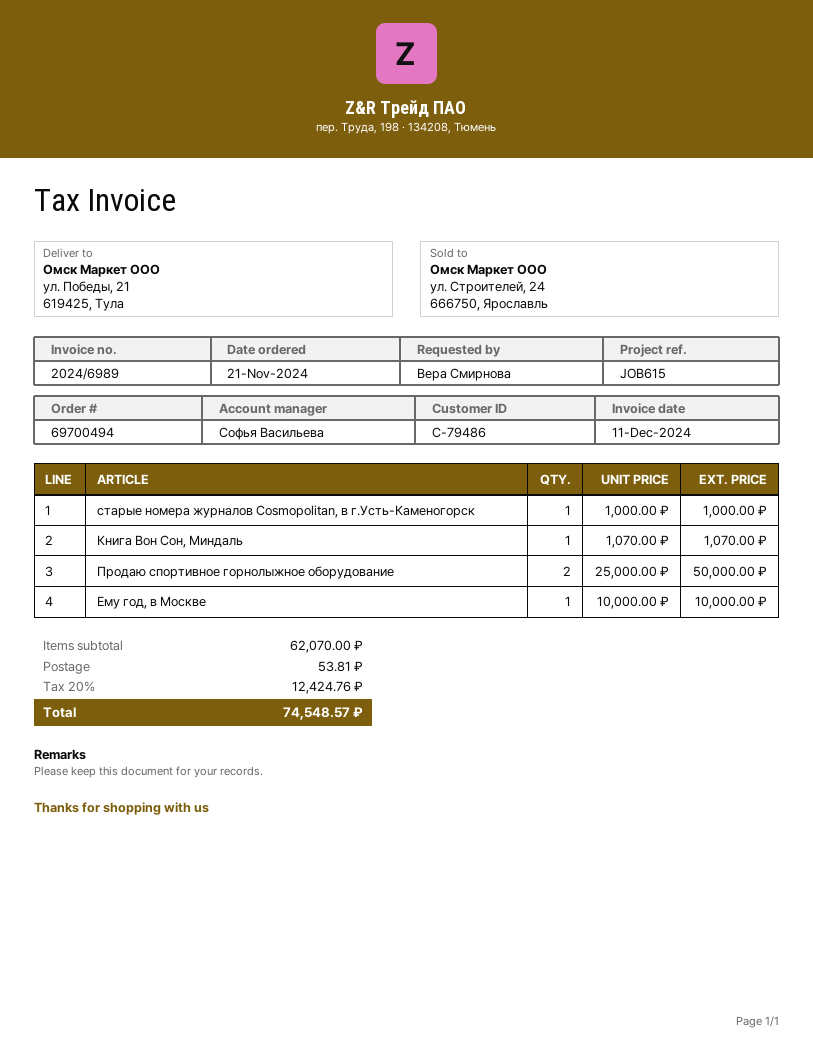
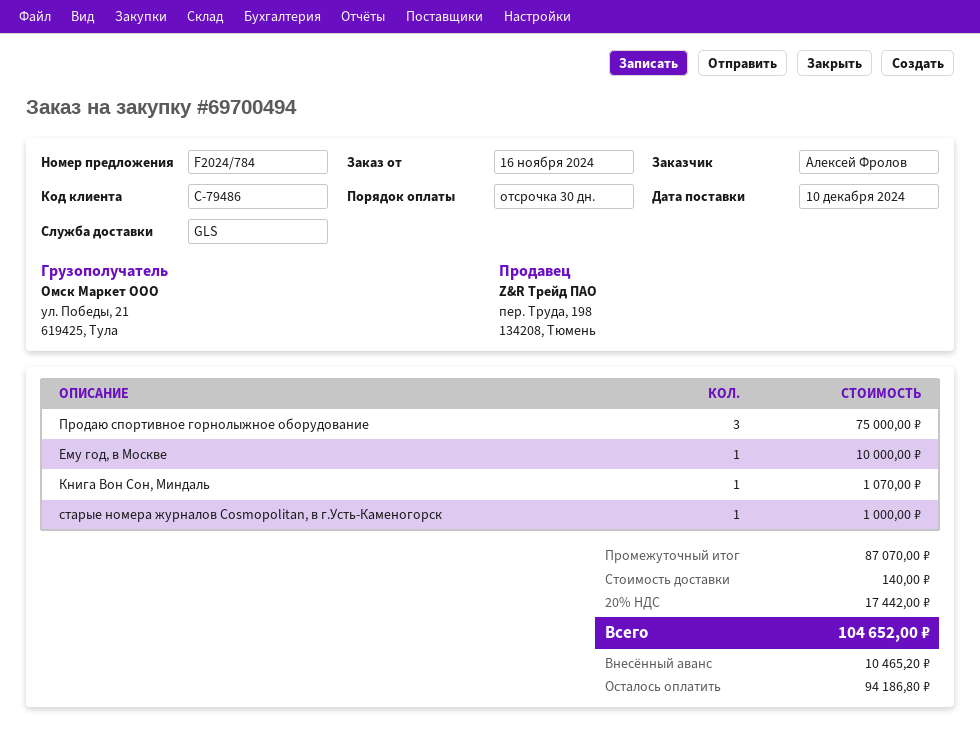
order date: 2024-11-21 -> 2024-11-16
ordered by: Вера Смирнова -> Алексей Фролов
Продаю спортивное горнолыжное оборудование: 2 for 50000.00 -> 3 for 75000.00
subtotal: 62070.00 -> 87070.00
shipping: 53.81 -> 140.00
tax: 20% = 12424.76 -> 20% = 17442.00
total: 74548.57 -> 104652.00

